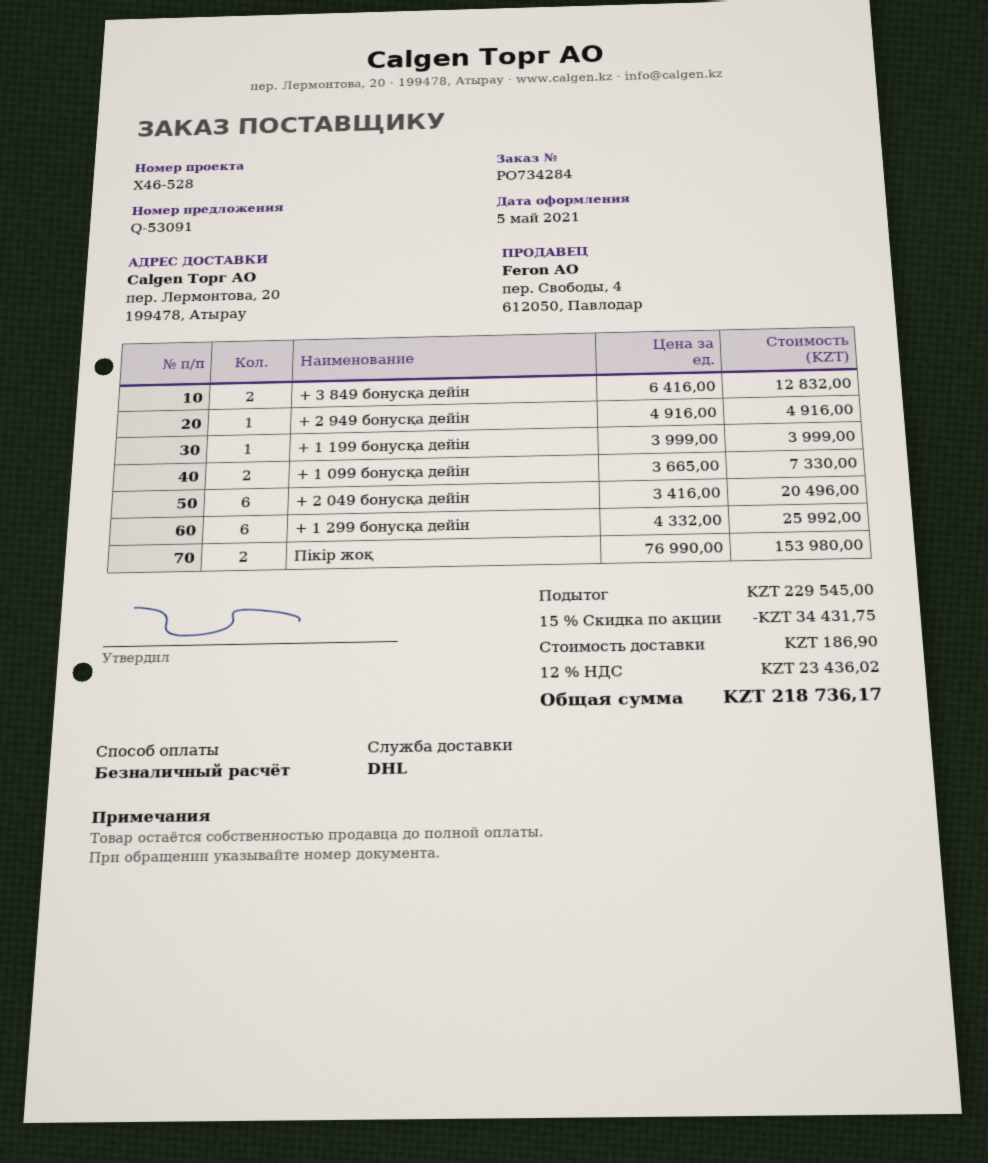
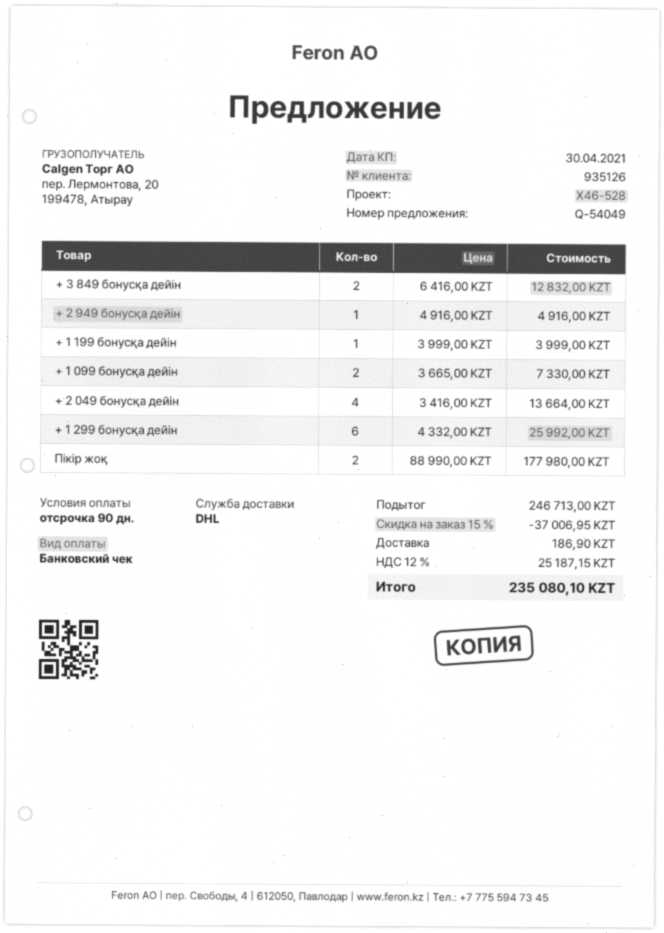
quote number: Q-53091 -> Q-54049
payment method: bank transfer -> cheque
+ 2 049 бонусқа дейін: 6 x 3416.00 = 20496.00 -> 4 x 3416.00 = 13664.00
Пікір жоқ: 2 x 76990.00 = 153980.00 -> 2 x 88990.00 = 177980.00
subtotal: 229545.00 -> 246713.00
discount: 15% = 34431.75 -> 15% = 37006.95
tax: 12% = 23436.02 -> 12% = 25187.15
total: 218736.17 -> 235080.10

